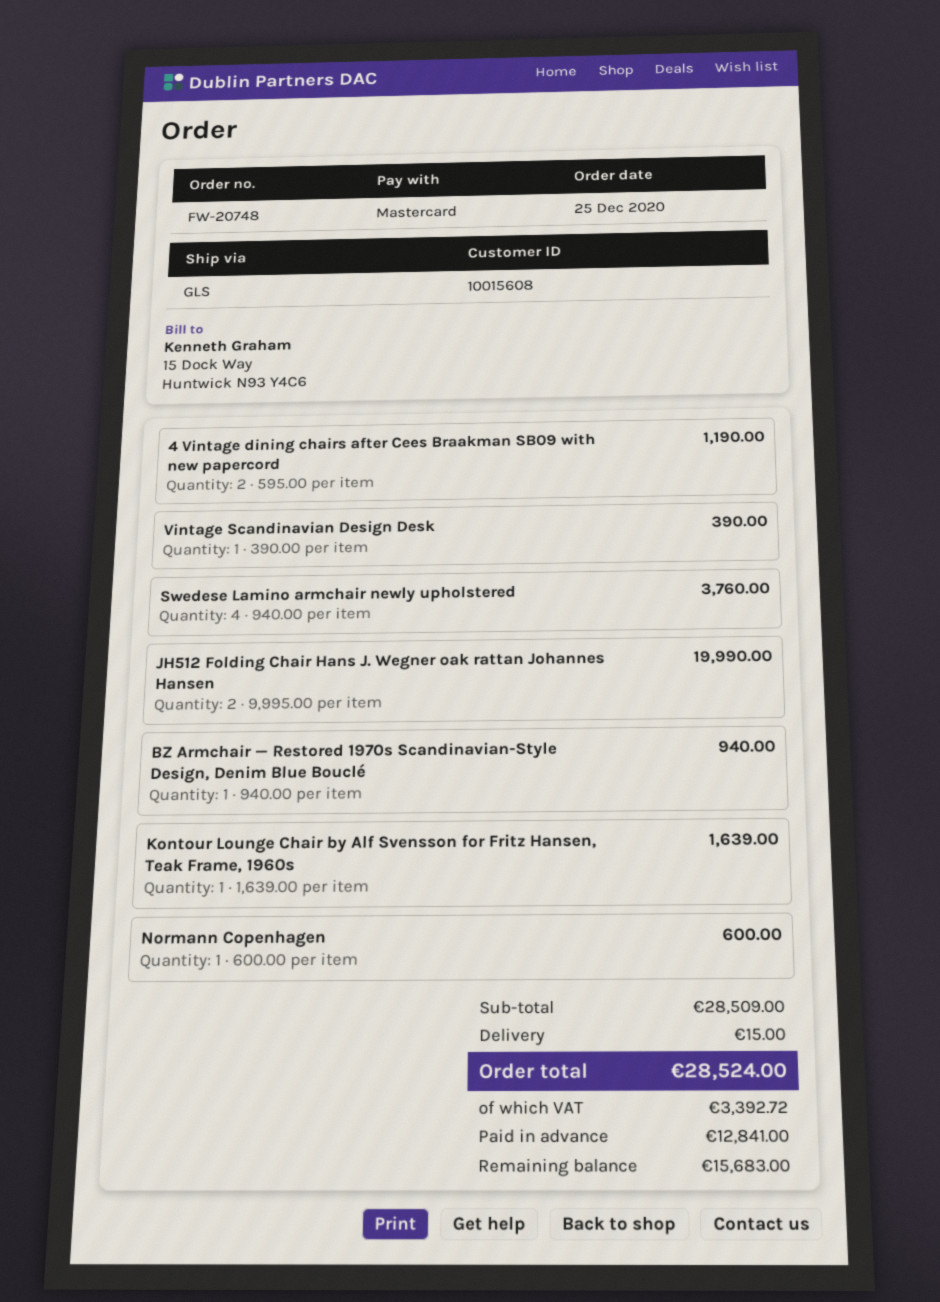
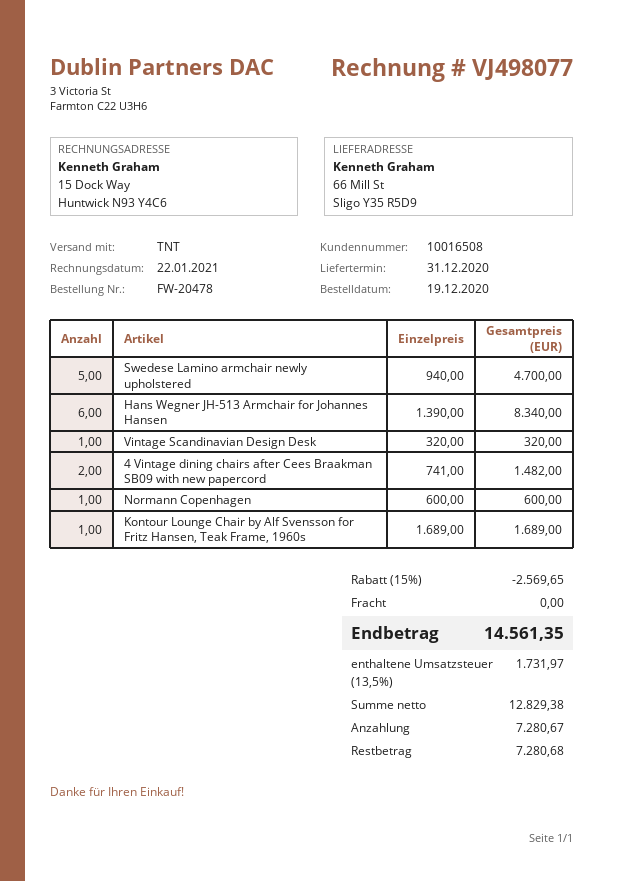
order number: FW-20748 -> FW-20478
order date: 2020-12-25 -> 2020-12-19
customer number: 10015608 -> 10016508
shipping method: GLS -> TNT
4 Vintage dining chairs after Cees Braakman SB09 with new papercord: 2 x 595.00 = 1190.00 -> 2 x 741.00 = 1482.00
Vintage Scandinavian Design Desk: 1 x 390.00 = 390.00 -> 1 x 320.00 = 320.00
Swedese Lamino armchair newly upholstered: 4 x 940.00 = 3760.00 -> 5 x 940.00 = 4700.00
JH512 Folding Chair Hans J. Wegner oak rattan Johannes Hansen: 2 x 9995.00 = 19990.00 -> none
BZ Armchair — Restored 1970s Scandinavian-Style Design, Denim Blue Bouclé: 1 x 940.00 = 940.00 -> none
Kontour Lounge Chair by Alf Svensson for Fritz Hansen, Teak Frame, 1960s: 1 x 1639.00 = 1639.00 -> 1 x 1689.00 = 1689.00
Hans Wegner JH-513 Armchair for Johannes Hansen: none -> 6 x 1390.00 = 8340.00
discount: none -> 15% = 2569.65
shipping: 15.00 -> 0.00
tax: 3392.72 -> 1731.97
total: 28524.00 -> 14561.35
deposit: 12841.00 -> 7280.67
balance: 15683.00 -> 7280.68

